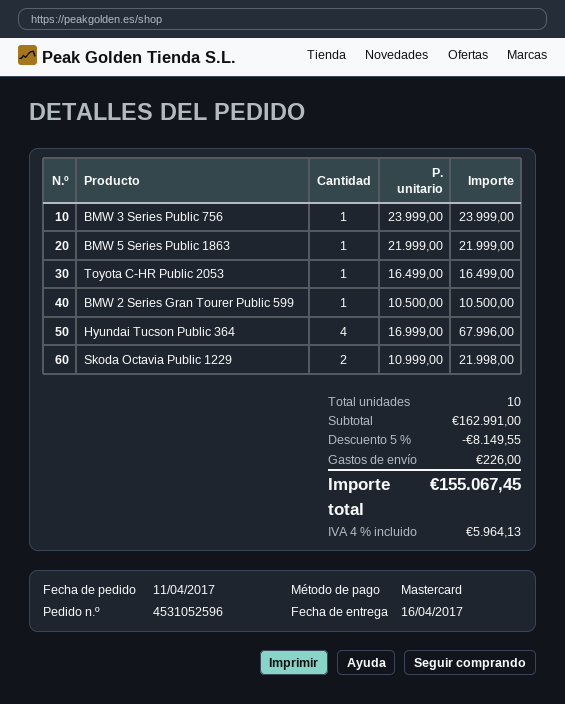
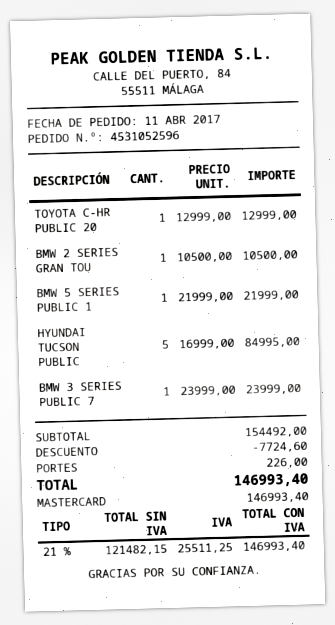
Toyota C-HR Public 2053: 1 x 16499.00 = 16499.00 -> 1 x 12999.00 = 12999.00
Hyundai Tucson Public 364: 4 x 16999.00 = 67996.00 -> 5 x 16999.00 = 84995.00
Skoda Octavia Public 1229: 2 x 10999.00 = 21998.00 -> none
subtotal: 162991.00 -> 154492.00
discount: 8149.55 -> 7724.60
tax: 4% = 5964.13 -> 21% = 25511.25
total: 155067.45 -> 146993.40

